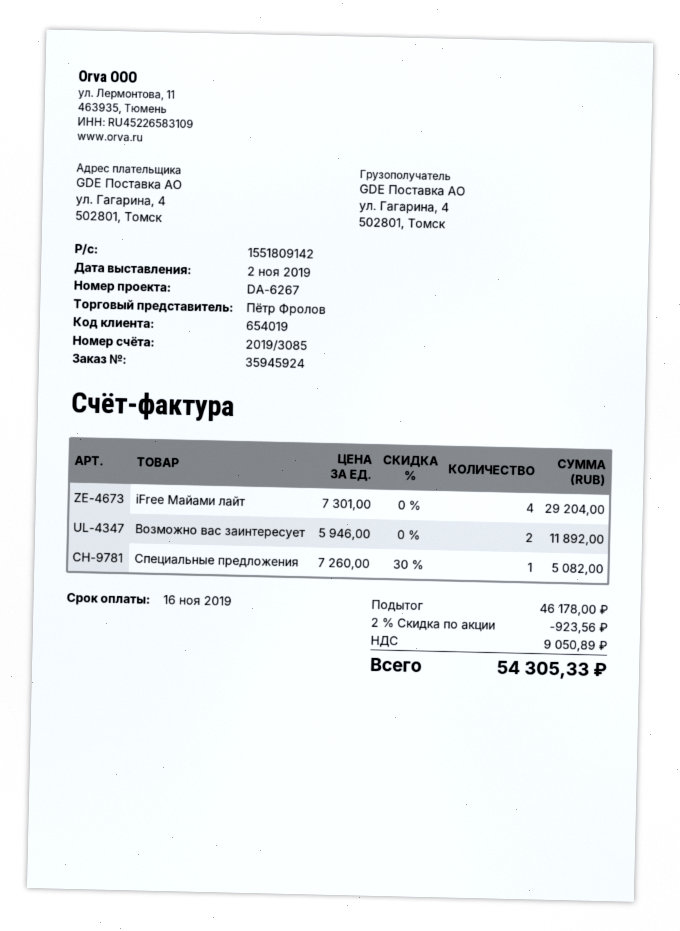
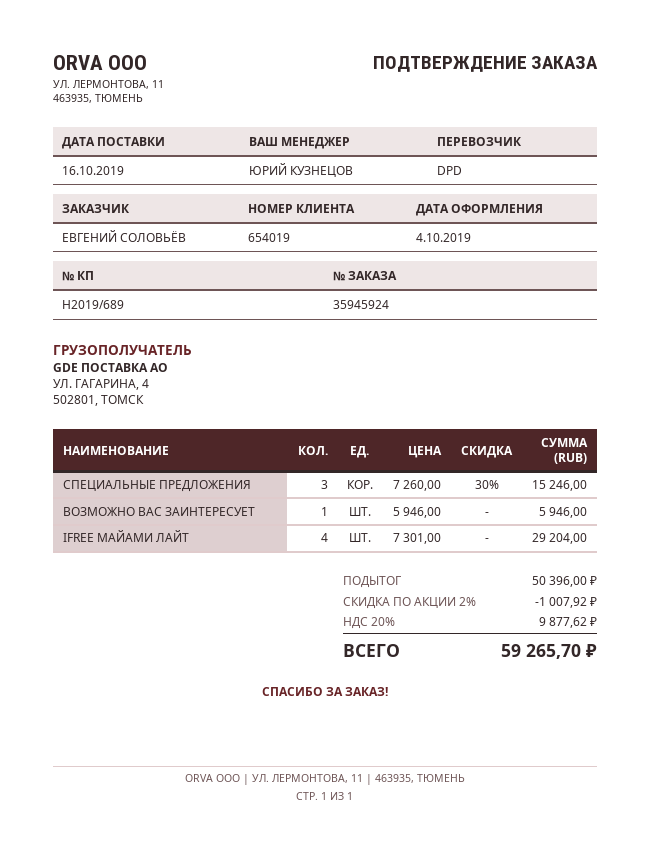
sales rep: Пётр Фролов -> ЮРИЙ КУЗНЕЦОВ
Возможно вас заинтересует: 2 x 5946.00 = 11892.00 -> 1 x 5946.00 = 5946.00
Специальные предложения: 1 x 7260.00 - 30% = 5082.00 -> 3 x 7260.00 - 30% = 15246.00
subtotal: 46178.00 -> 50396.00
discount: 2% = 923.56 -> 2% = 1007.92
tax: 9050.89 -> 9877.62
total: 54305.33 -> 59265.70

